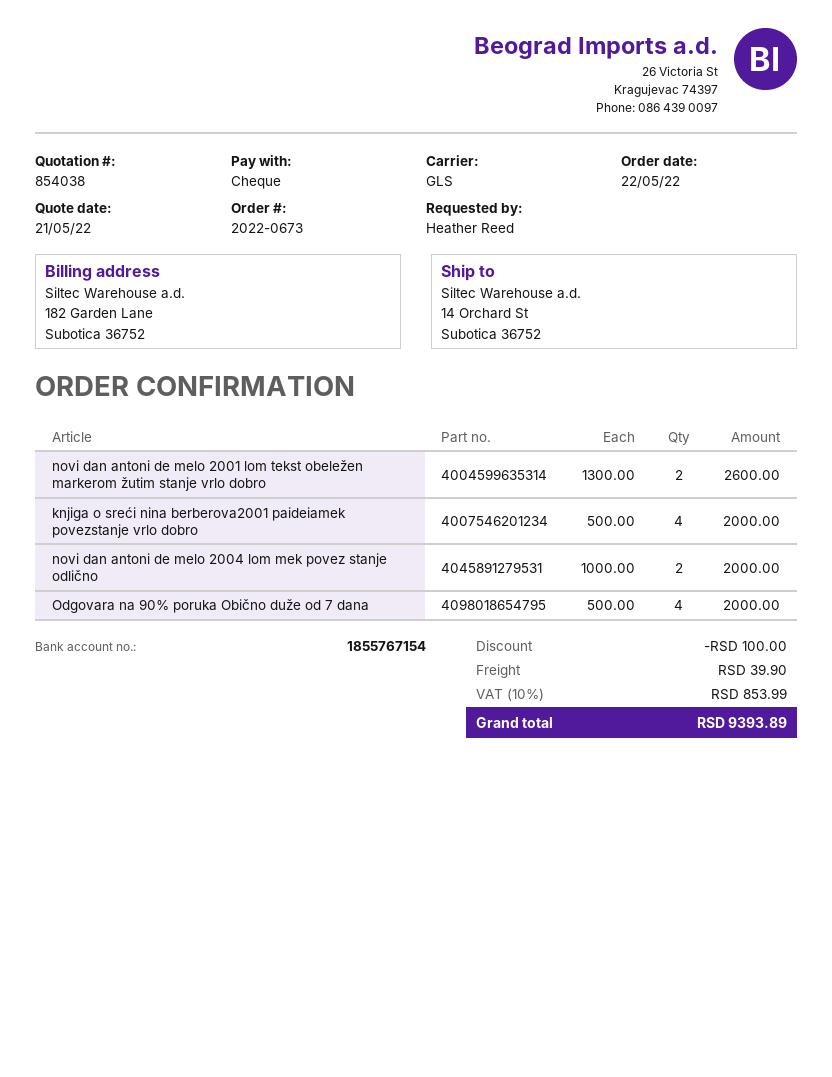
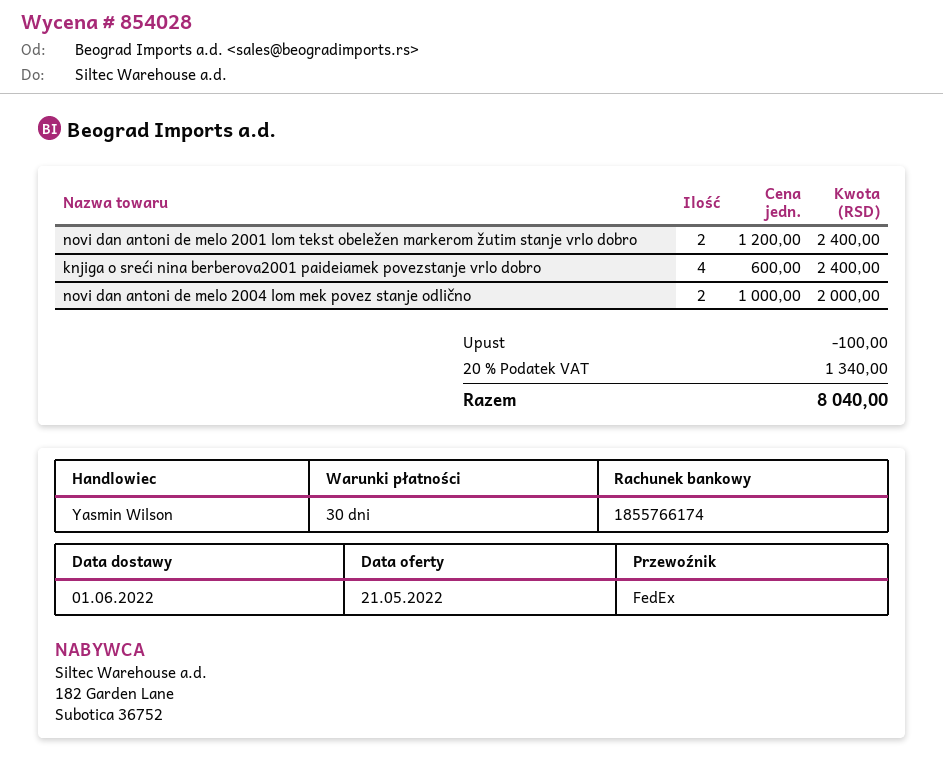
quote number: 854038 -> 854028
bank account: 1855767154 -> 1855766174
shipping method: GLS -> FedEx
novi dan antoni de melo 2001 lom tekst obeležen markerom žutim stanje vrlo dobro: 2 x 1300.00 = 2600.00 -> 2 x 1200.00 = 2400.00
knjiga o sreći nina berberova2001 paideiamek povezstanje vrlo dobro: 4 x 500.00 = 2000.00 -> 4 x 600.00 = 2400.00
Odgovara na 90% poruka Obično duže od 7 dana: 4 x 500.00 = 2000.00 -> none
shipping: 39.90 -> none
tax: 10% = 853.99 -> 20% = 1340.00
total: 9393.89 -> 8040.00

